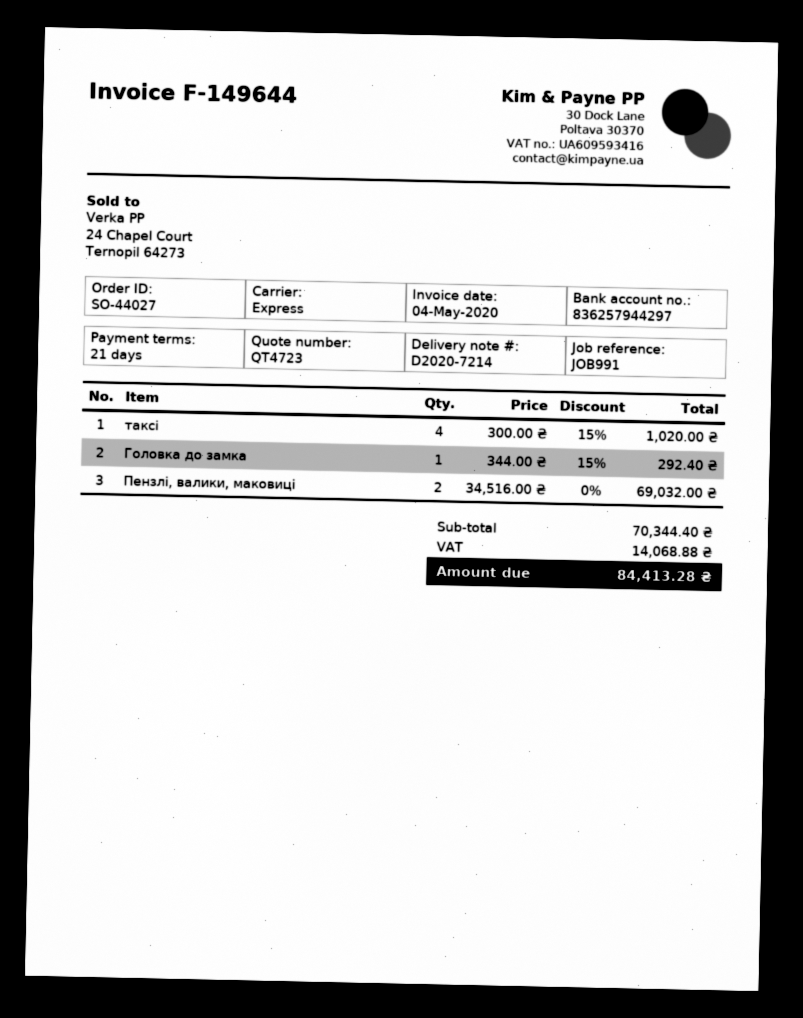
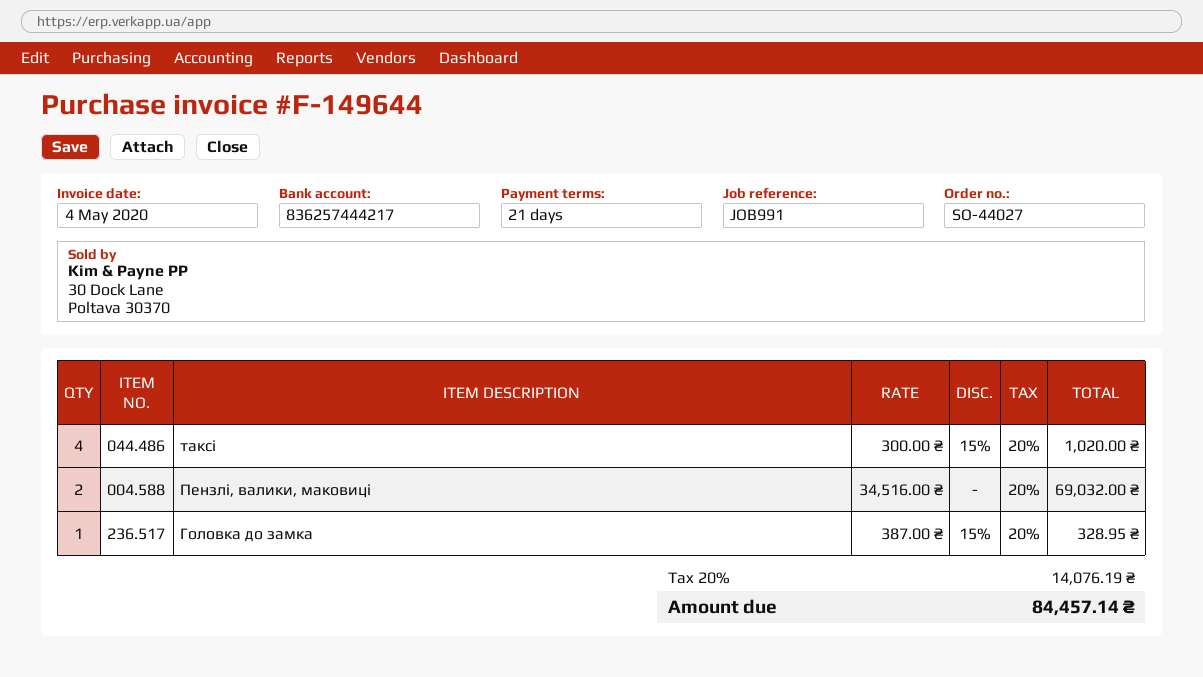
bank account: 836257944297 -> 836257444217
Головка до замка: 1 x 344.00 - 15% = 292.40 -> 1 x 387.00 - 15% = 328.95
tax: 14068.88 -> 14076.19
total: 84413.28 -> 84457.14

